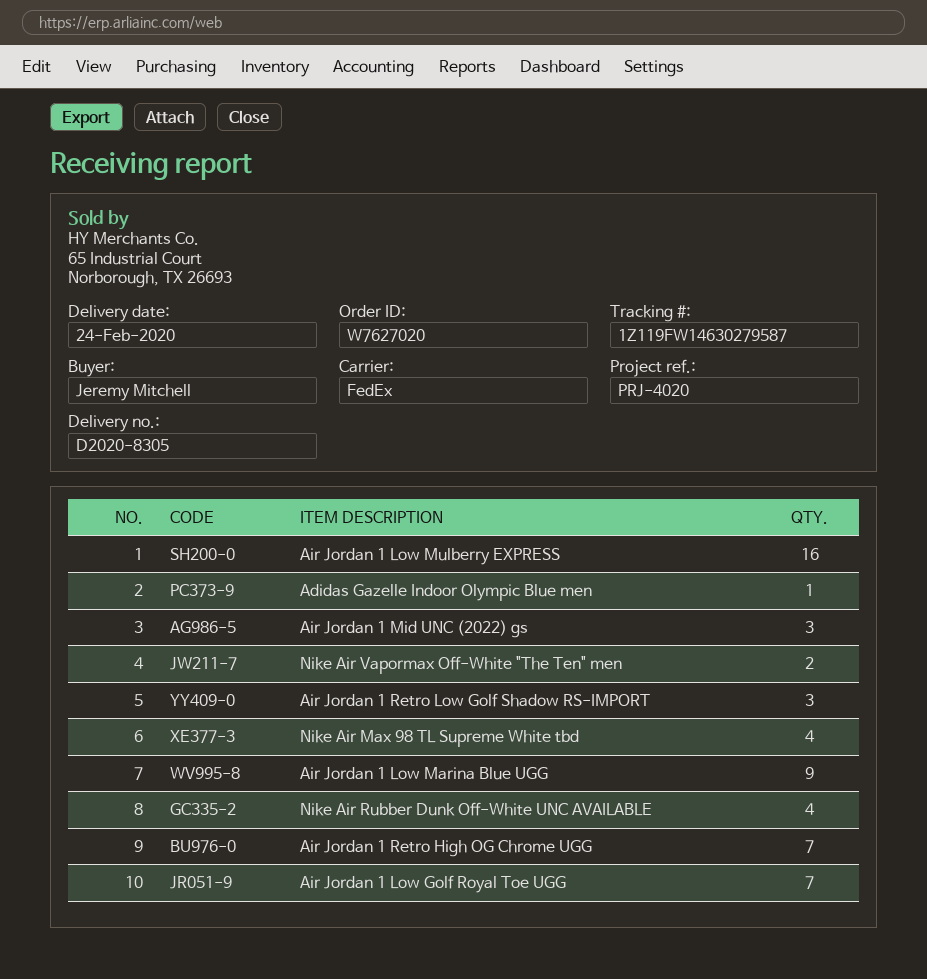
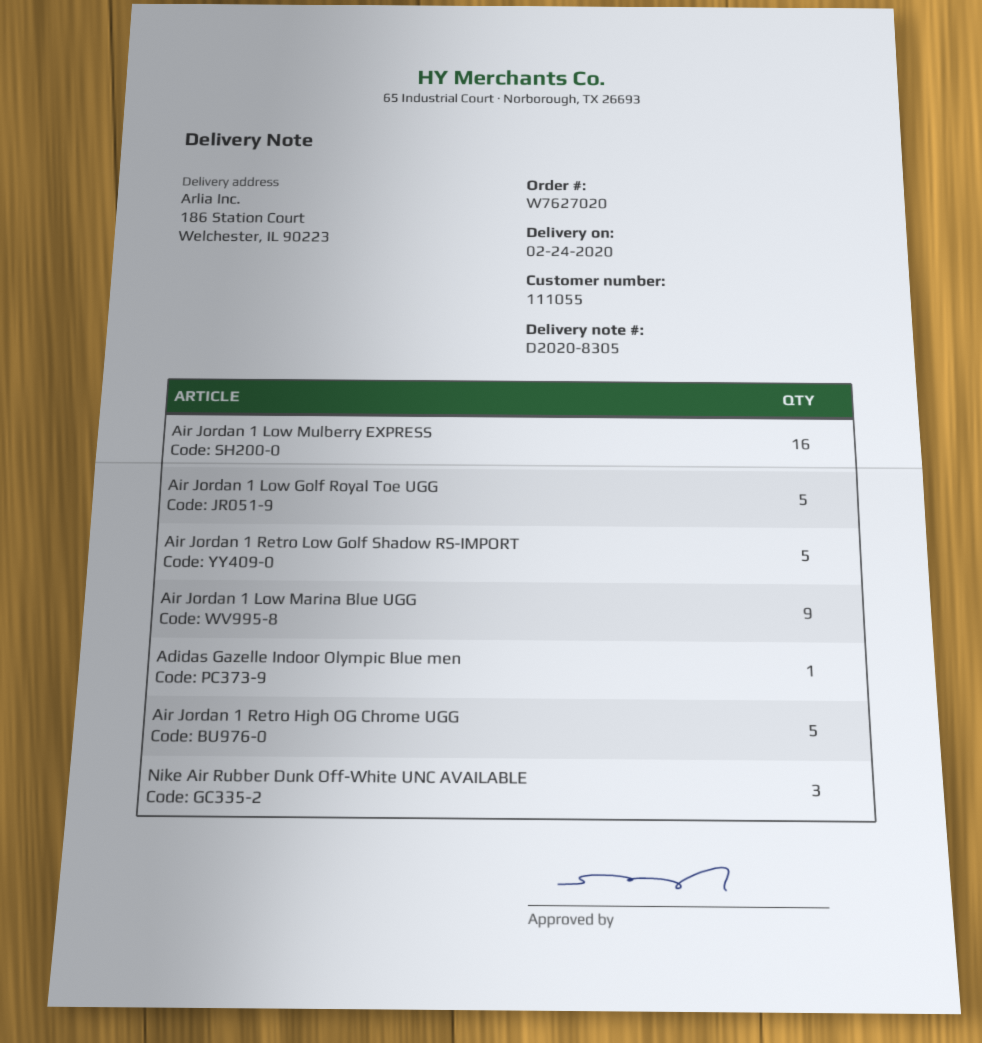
Air Jordan 1 Mid UNC (2022) gs: 3 -> none
Nike Air Vapormax Off-White "The Ten" men: 2 -> none
Air Jordan 1 Retro Low Golf Shadow RS-IMPORT: 3 -> 5
Nike Air Max 98 TL Supreme White tbd: 4 -> none
Nike Air Rubber Dunk Off-White UNC AVAILABLE: 4 -> 3
Air Jordan 1 Retro High OG Chrome UGG: 7 -> 5
Air Jordan 1 Low Golf Royal Toe UGG: 7 -> 5

